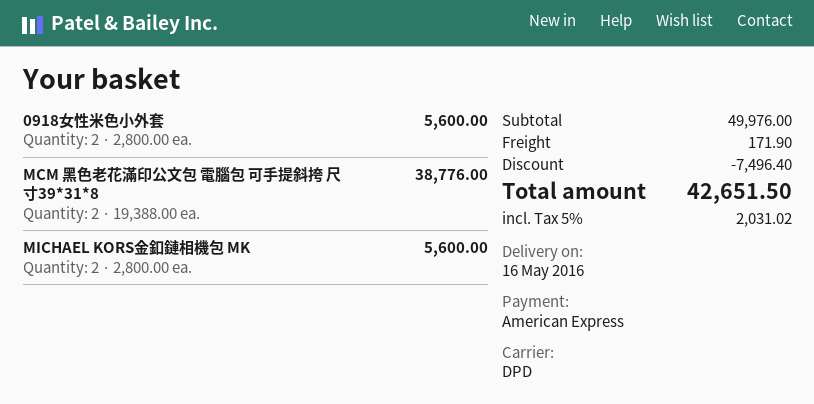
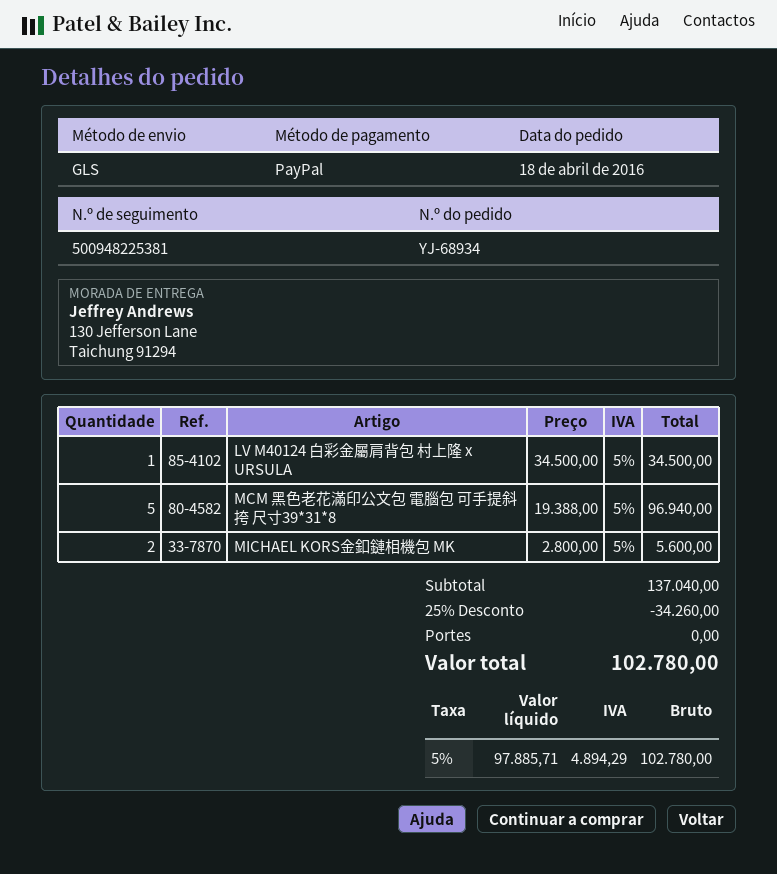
payment method: American Express -> PayPal
shipping method: DPD -> GLS
0918女性米色小外套: 2 x 2800.00 = 5600.00 -> none
MCM 黑色老花滿印公文包 電腦包 可手提斜挎 尺寸39*31*8: 2 x 19388.00 = 38776.00 -> 5 x 19388.00 = 96940.00
LV M40124 白彩金屬肩背包 村上隆 x URSULA: none -> 1 x 34500.00 = 34500.00
subtotal: 49976.00 -> 137040.00
discount: 7496.40 -> 34260.00
shipping: 171.90 -> 0.00
tax: 5% = 2031.02 -> 5% = 4894.29
total: 42651.50 -> 102780.00

